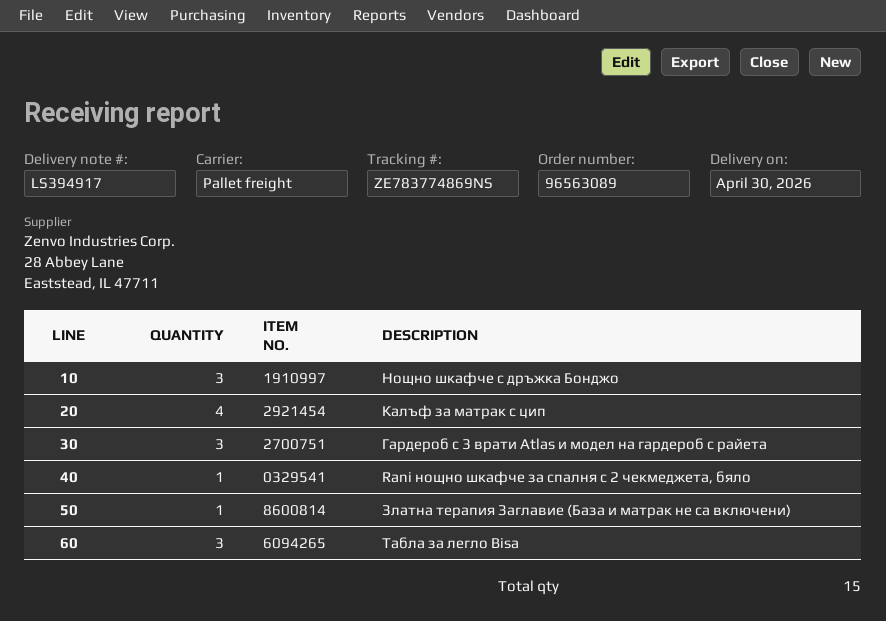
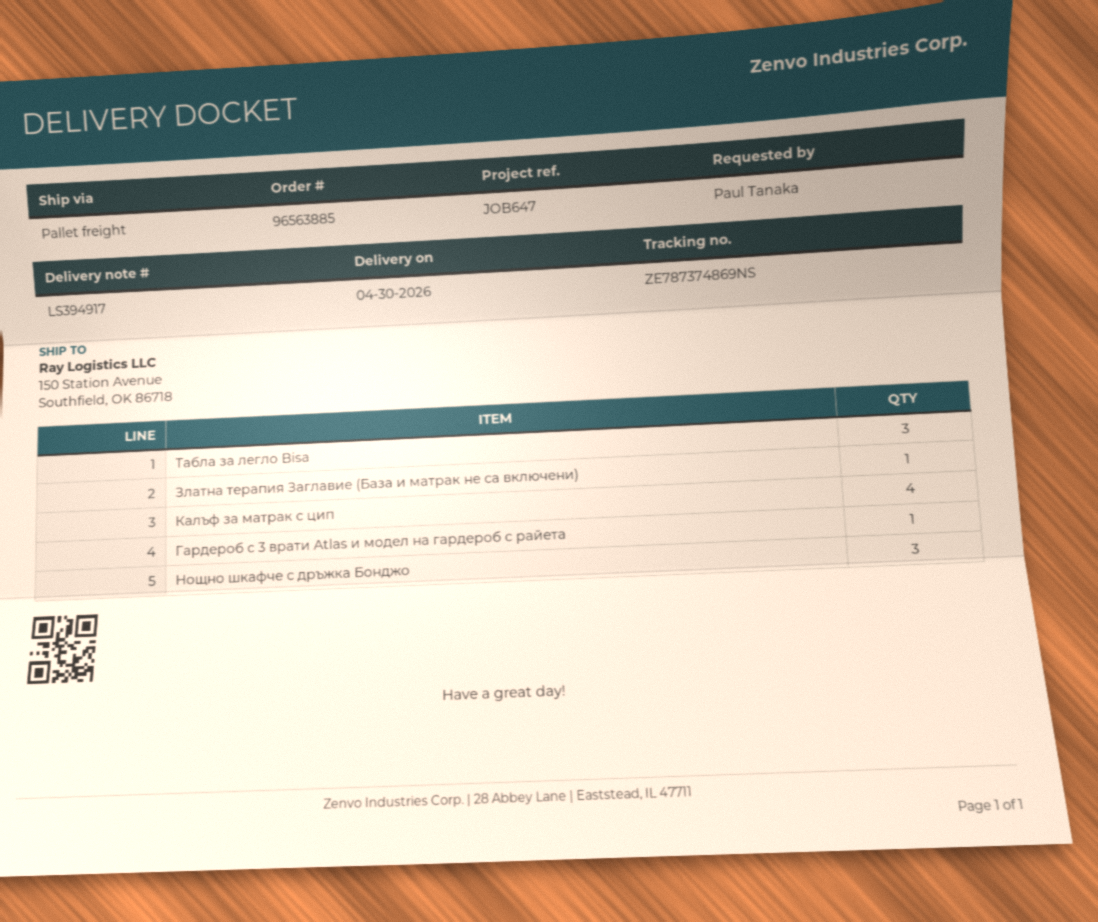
order number: 96563089 -> 96563885
tracking number: ZE783774869NS -> ZE787374869NS
Гардероб с 3 врати Atlas и модел на гардероб с райета: 3 -> 1
Rani нощно шкафче за спалня с 2 чекмеджета, бяло: 1 -> none

